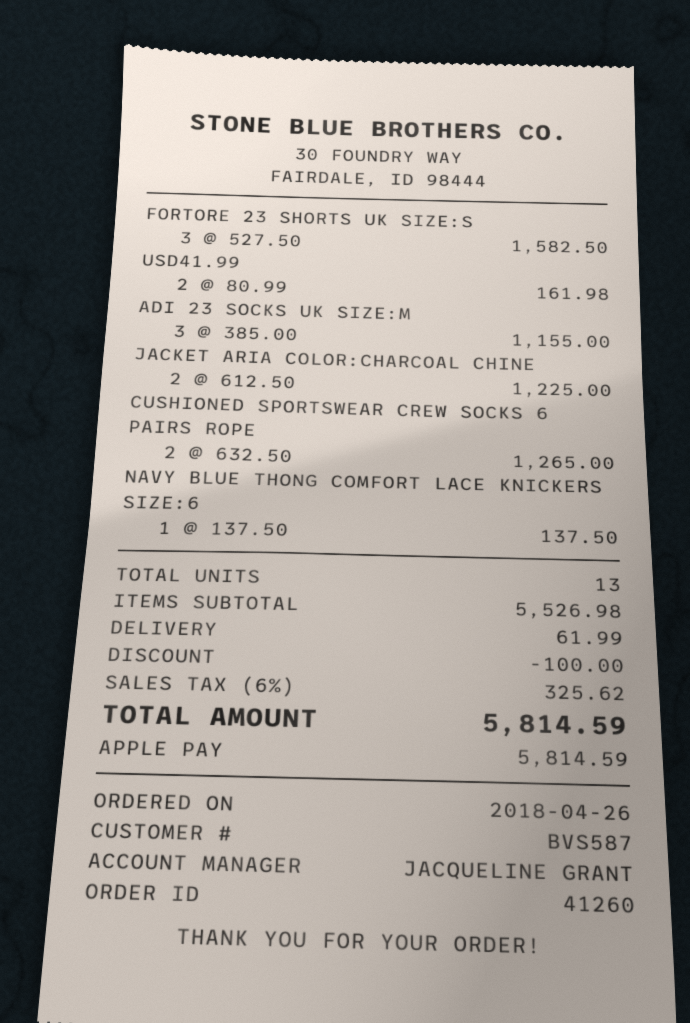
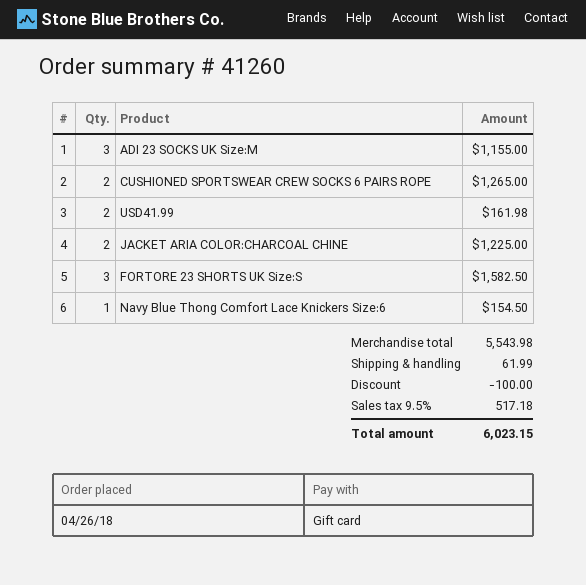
payment method: Apple Pay -> gift card
NAVY BLUE THONG COMFORT LACE KNICKERS SIZE:6: 1 for 137.50 -> 1 for 154.50
subtotal: 5526.98 -> 5543.98
tax: 6% = 325.62 -> 9.5% = 517.18
total: 5814.59 -> 6023.15

